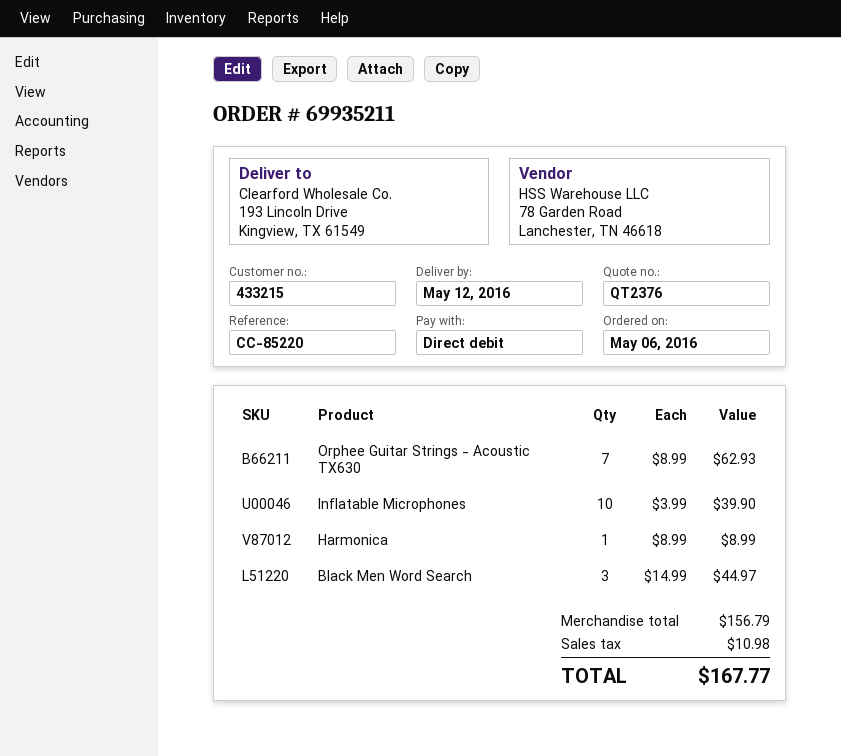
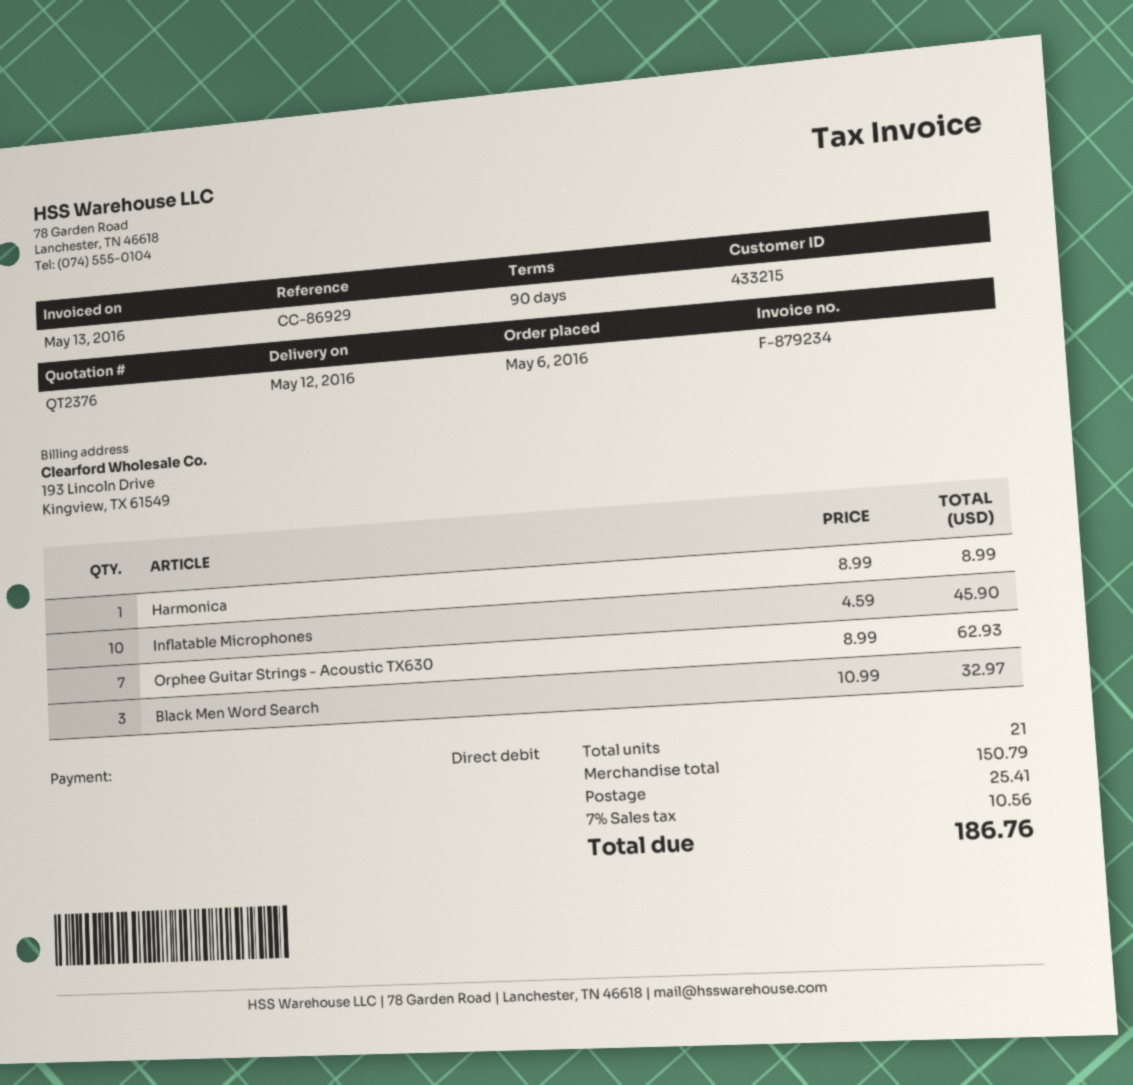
reference: CC-85220 -> CC-86929
Inflatable Microphones: 10 x 3.99 = 39.90 -> 10 x 4.59 = 45.90
Black Men Word Search: 3 x 14.99 = 44.97 -> 3 x 10.99 = 32.97
subtotal: 156.79 -> 150.79
shipping: none -> 25.41
tax: 10.98 -> 10.56
total: 167.77 -> 186.76

